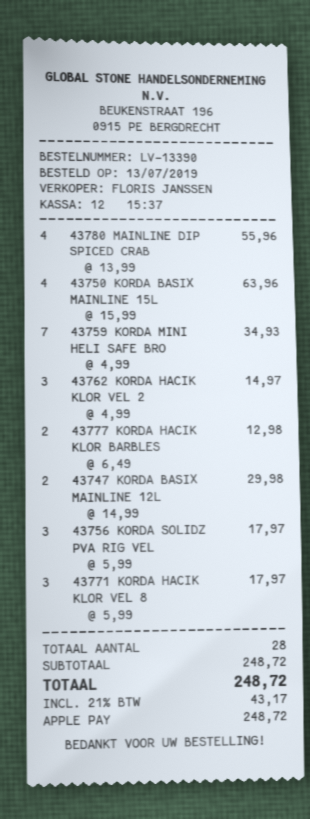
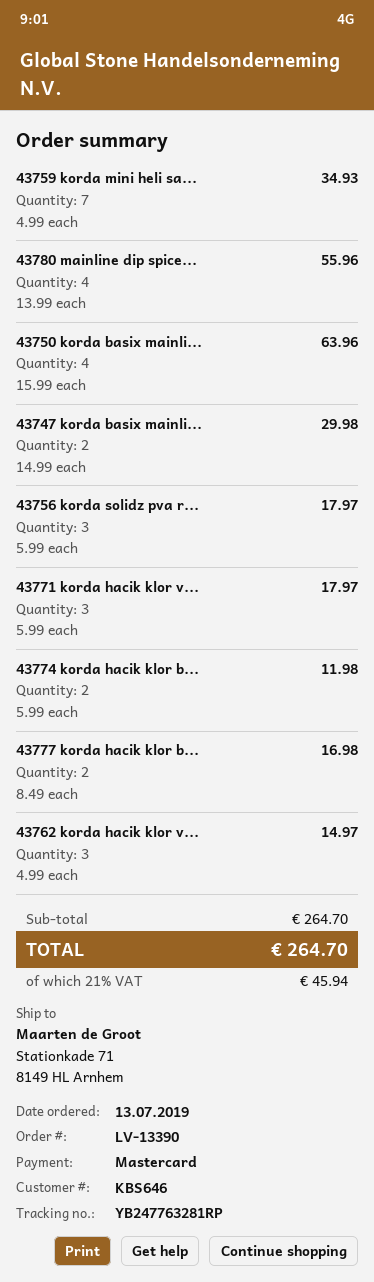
payment method: Apple Pay -> Mastercard
43777 KORDA HACIK KLOR BARBLES: 2 x 6.49 = 12.98 -> 2 x 8.49 = 16.98
43774 korda hacik klor b...: none -> 2 x 5.99 = 11.98
subtotal: 248.72 -> 264.70
tax: 21% = 43.17 -> 21% = 45.94
total: 248.72 -> 264.70

